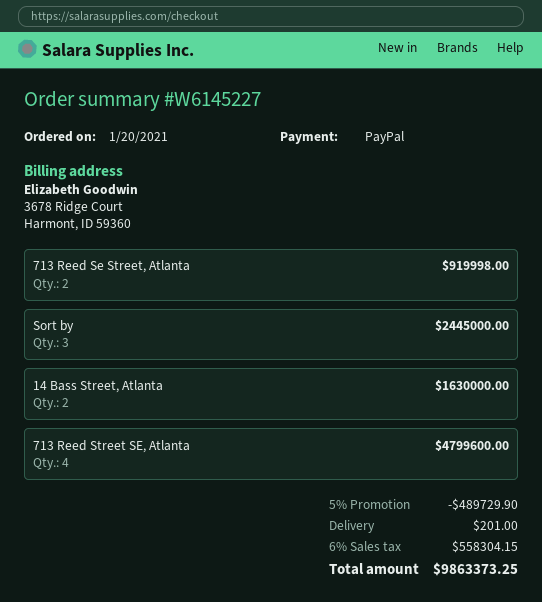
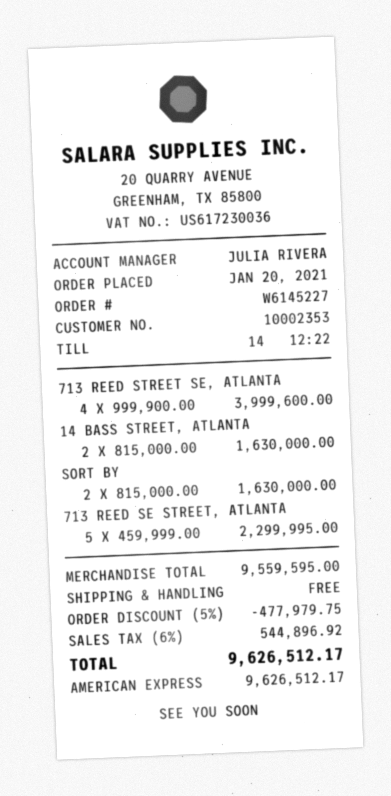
payment method: PayPal -> American Express
713 Reed Se Street, Atlanta: 2 for 919998.00 -> 5 for 2299995.00
Sort by: 3 for 2445000.00 -> 2 for 1630000.00
713 Reed Street SE, Atlanta: 4 for 4799600.00 -> 4 for 3999600.00
discount: 5% = 489729.90 -> 5% = 477979.75
shipping: 201.00 -> 0.00
tax: 6% = 558304.15 -> 6% = 544896.92
total: 9863373.25 -> 9626512.17

